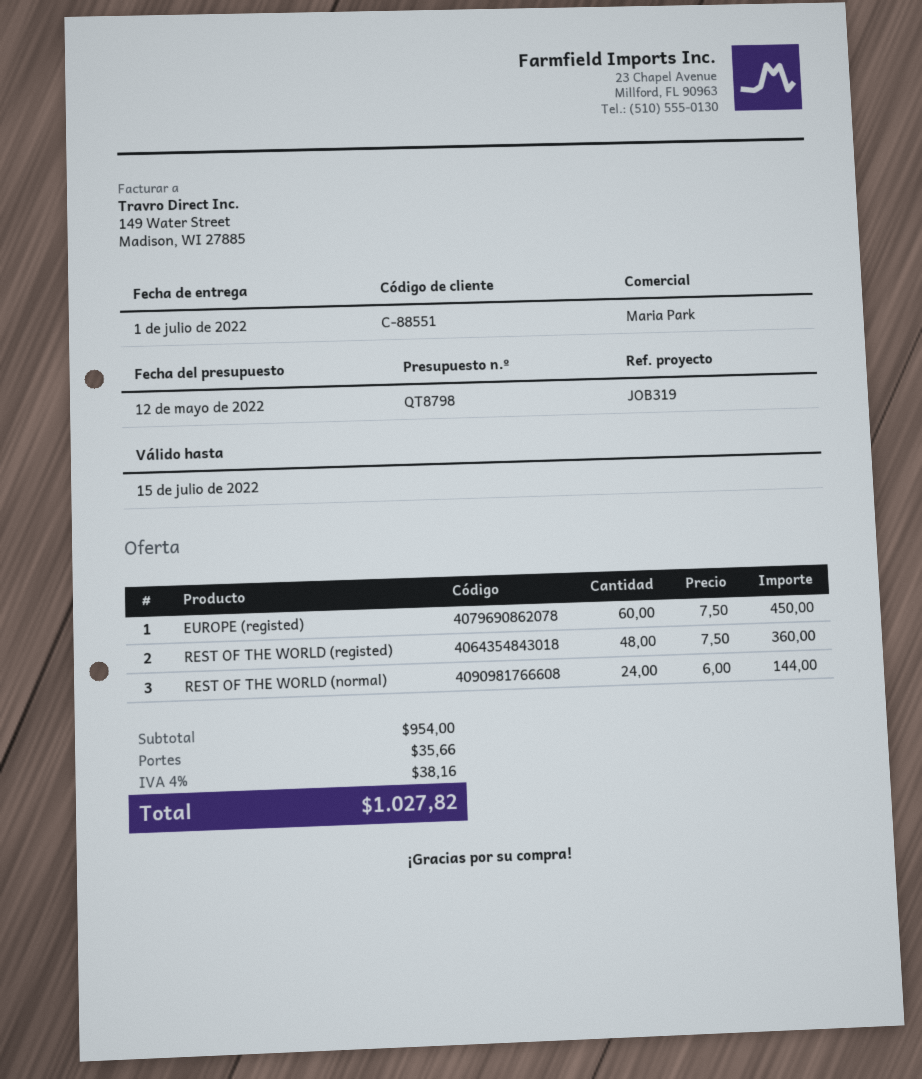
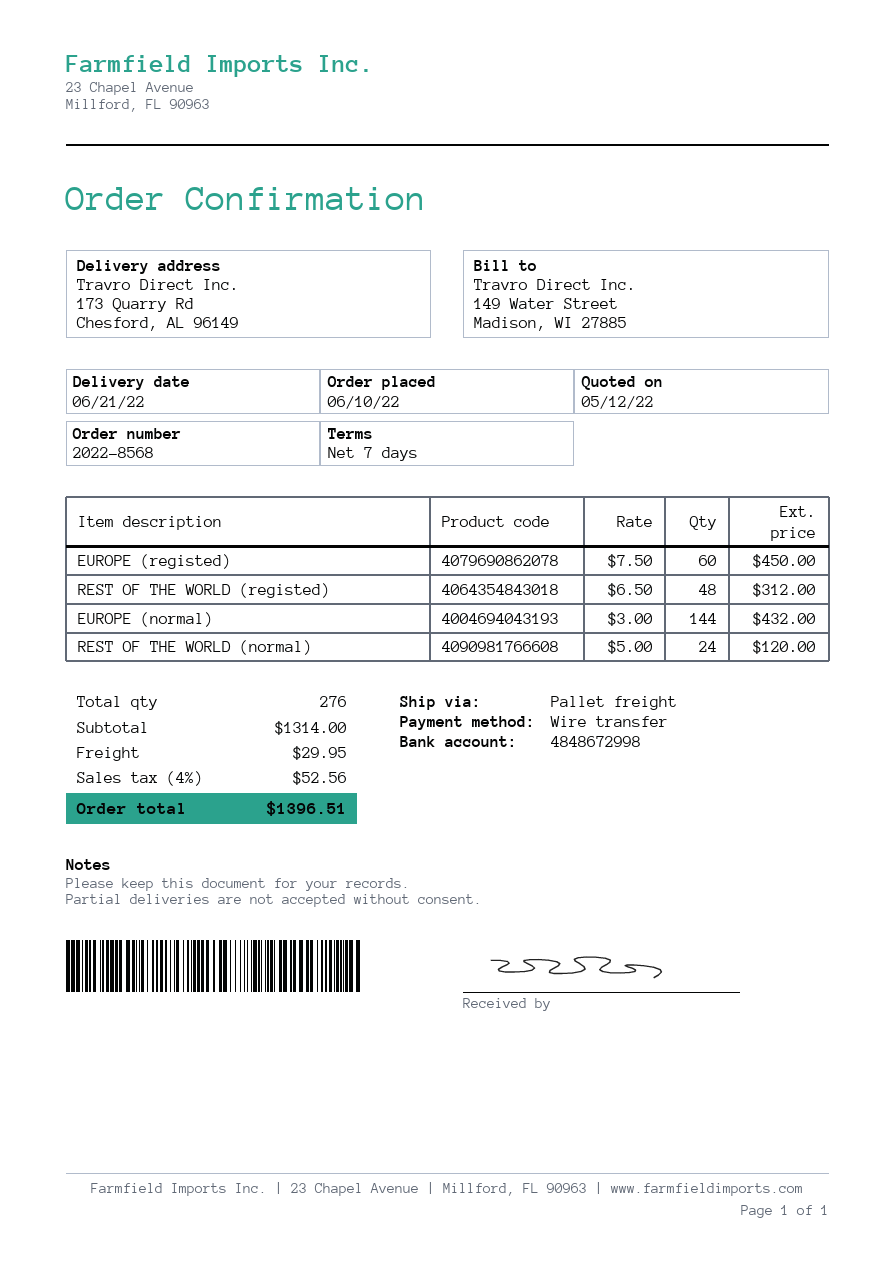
delivery date: 2022-07-01 -> 2022-06-21
REST OF THE WORLD (registed): 48 x 7.50 = 360.00 -> 48 x 6.50 = 312.00
REST OF THE WORLD (normal): 24 x 6.00 = 144.00 -> 24 x 5.00 = 120.00
EUROPE (normal): none -> 144 x 3.00 = 432.00
subtotal: 954.00 -> 1314.00
shipping: 35.66 -> 29.95
tax: 4% = 38.16 -> 4% = 52.56
total: 1027.82 -> 1396.51

